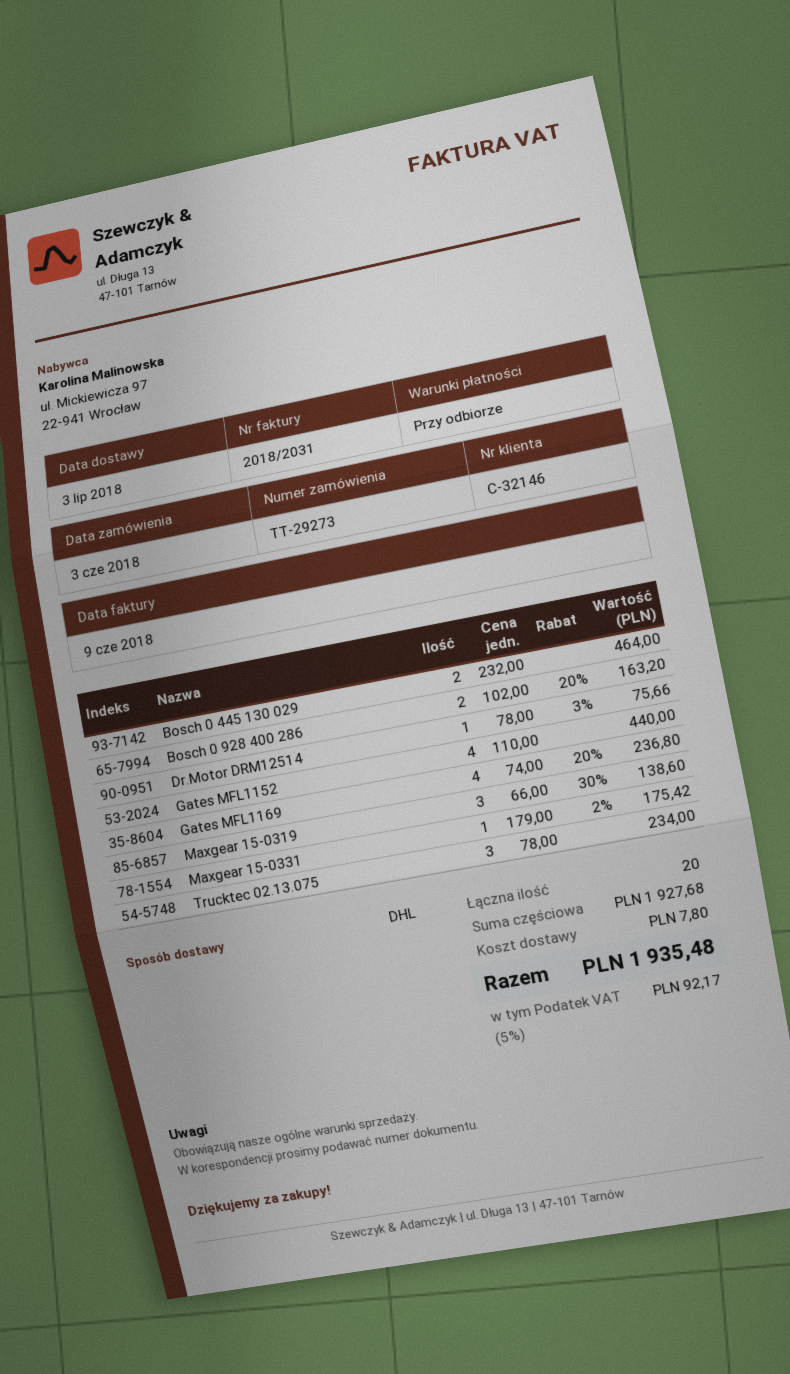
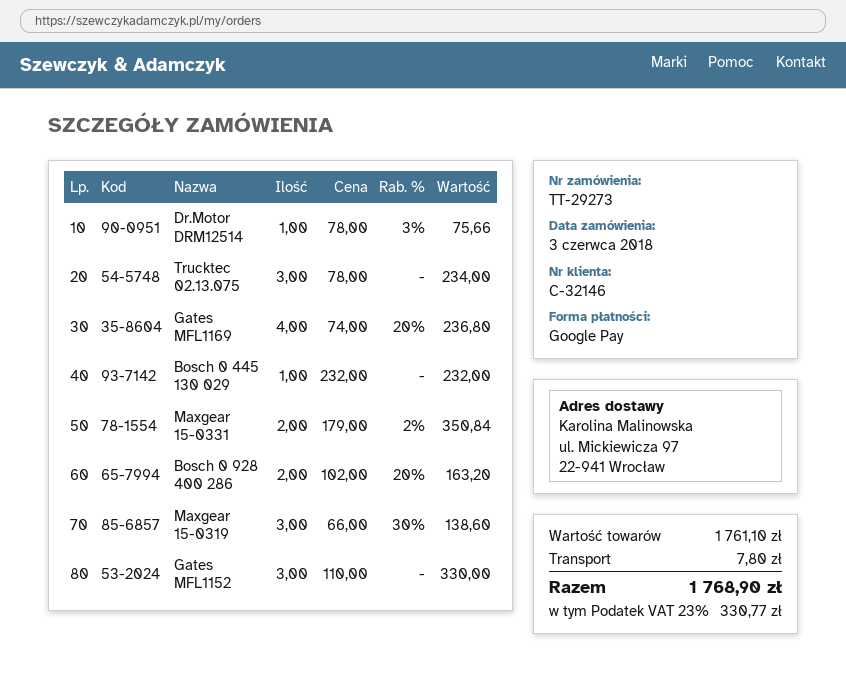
Bosch 0 445 130 029: 2 x 232.00 = 464.00 -> 1 x 232.00 = 232.00
Gates MFL1152: 4 x 110.00 = 440.00 -> 3 x 110.00 = 330.00
Maxgear 15-0331: 1 x 179.00 - 2% = 175.42 -> 2 x 179.00 - 2% = 350.84
subtotal: 1927.68 -> 1761.10
tax: 5% = 92.17 -> 23% = 330.77
total: 1935.48 -> 1768.90

